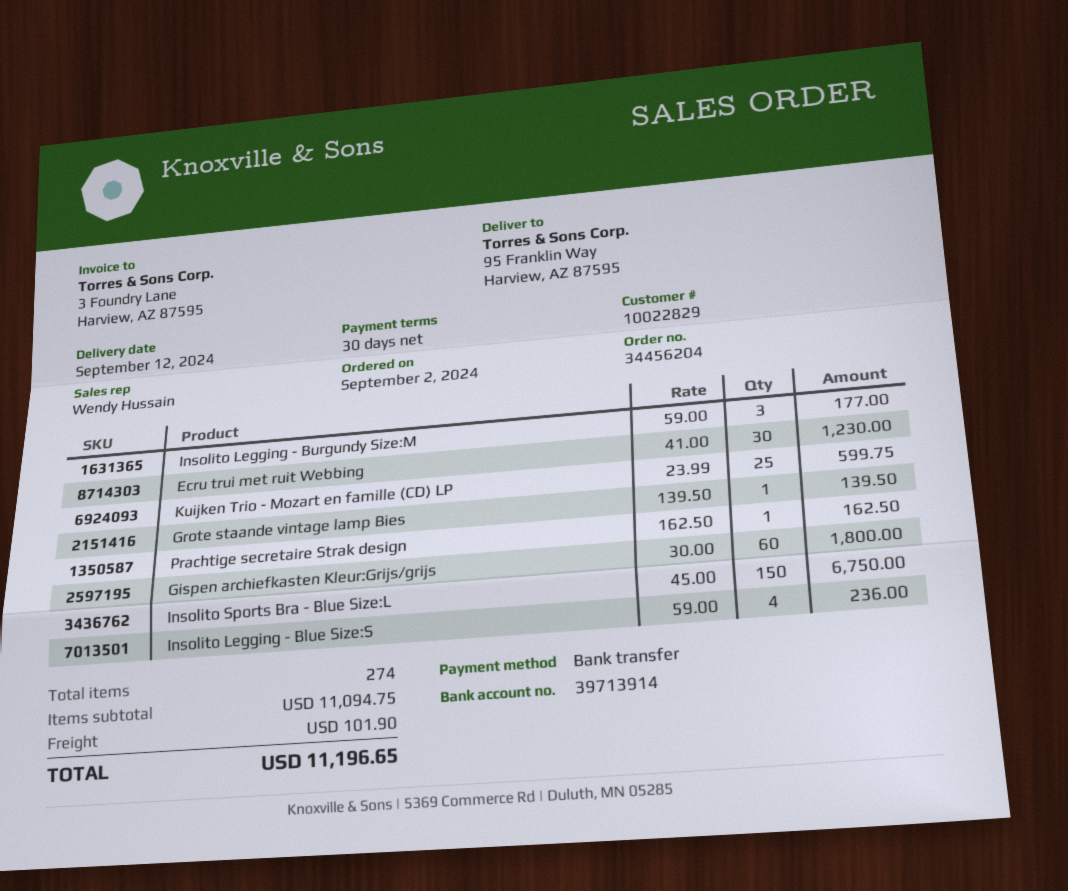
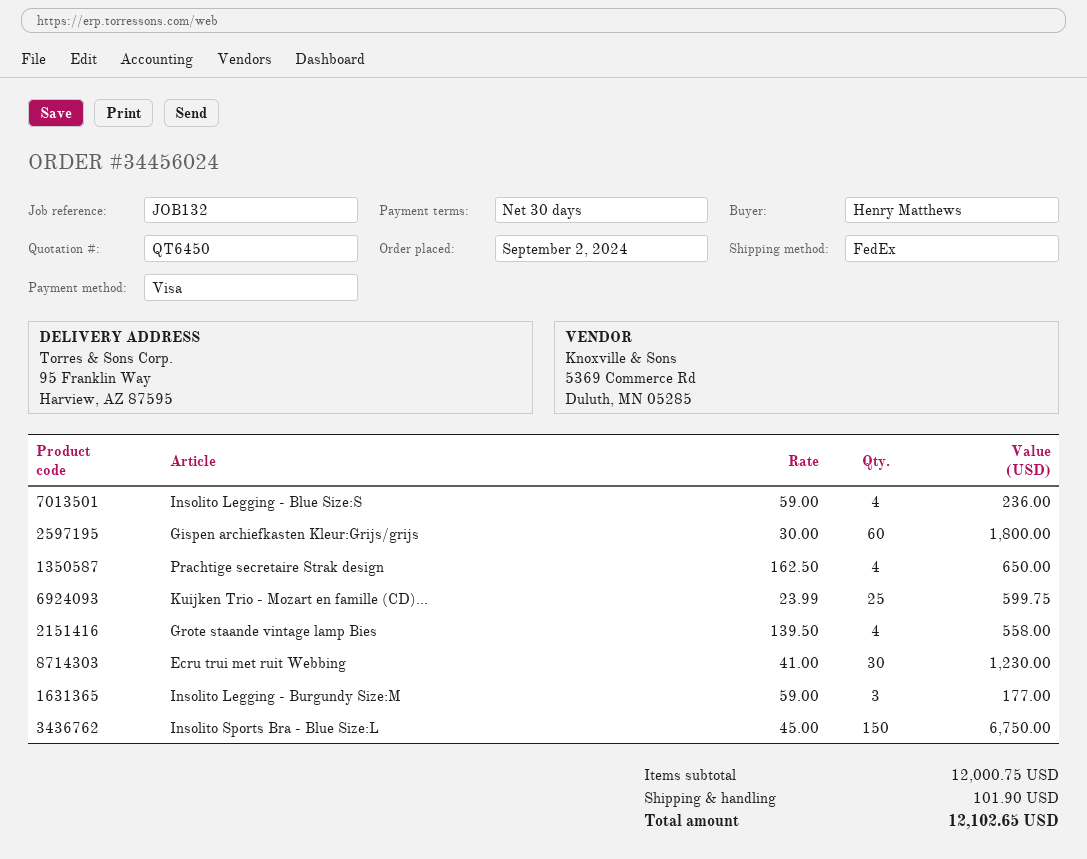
order number: 34456204 -> 34456024
payment method: bank transfer -> Visa
Grote staande vintage lamp Bies: 1 x 139.50 = 139.50 -> 4 x 139.50 = 558.00
Prachtige secretaire Strak design: 1 x 162.50 = 162.50 -> 4 x 162.50 = 650.00
subtotal: 11094.75 -> 12000.75
total: 11196.65 -> 12102.65

